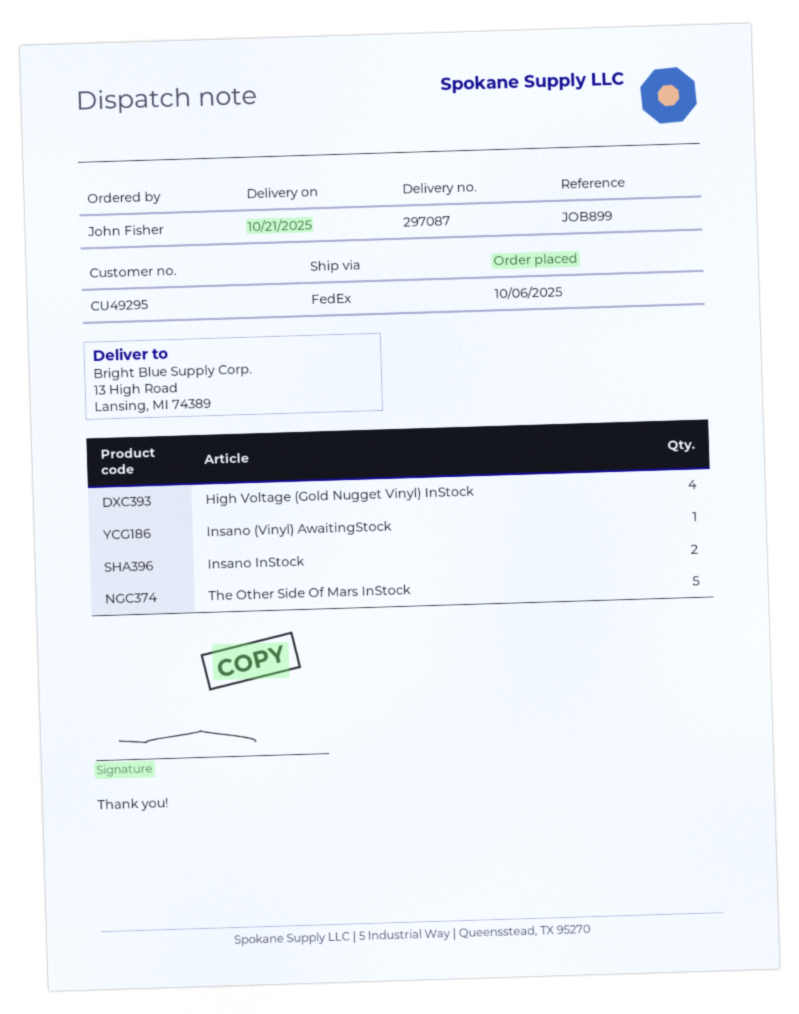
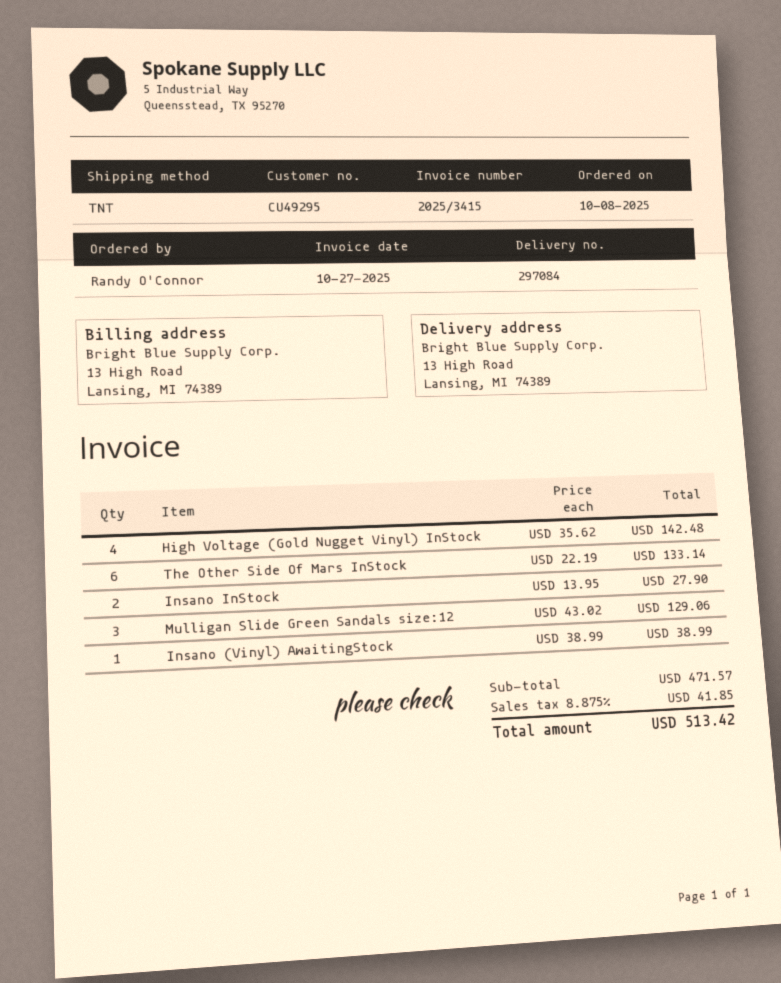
order date: 2025-10-06 -> 2025-10-08
delivery note number: 297087 -> 297084
ordered by: John Fisher -> Randy O'Connor
shipping method: FedEx -> TNT
The Other Side Of Mars InStock: 5 -> 6
Mulligan Slide Green Sandals size:12: none -> 3

